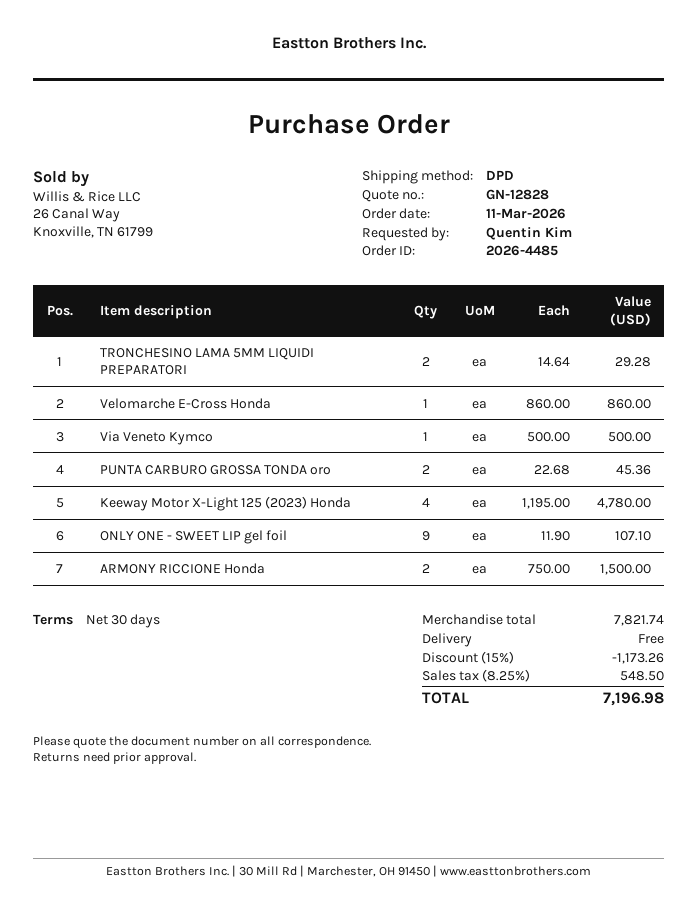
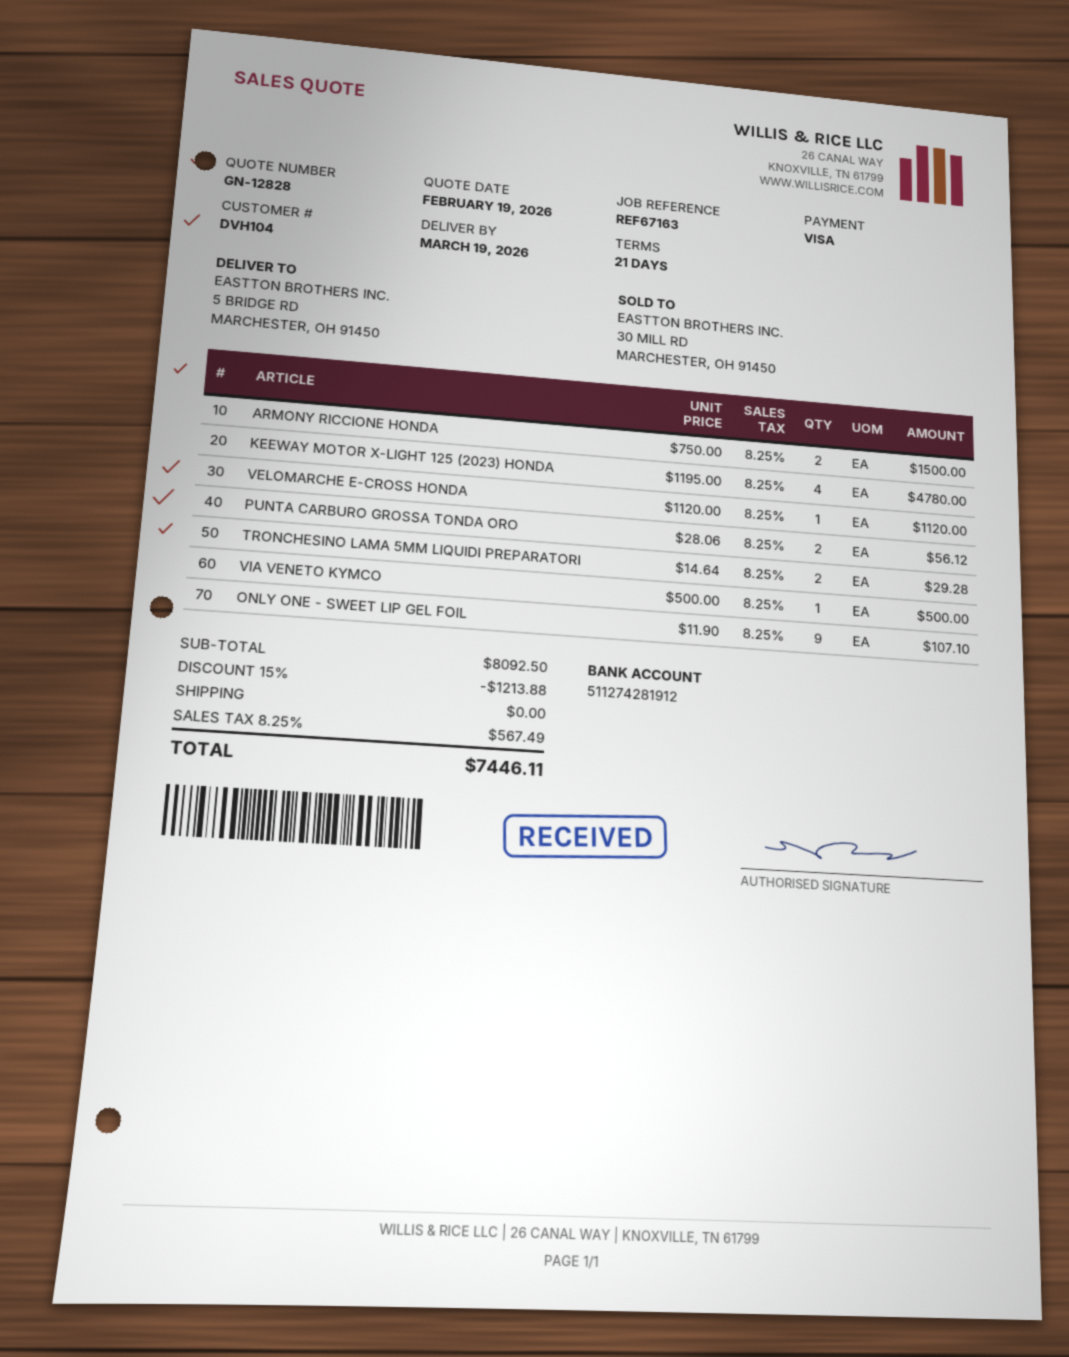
payment terms: 30 days -> 21 days
Velomarche E-Cross Honda: 1 x 860.00 = 860.00 -> 1 x 1120.00 = 1120.00
PUNTA CARBURO GROSSA TONDA oro: 2 x 22.68 = 45.36 -> 2 x 28.06 = 56.12
subtotal: 7821.74 -> 8092.50
discount: 15% = 1173.26 -> 15% = 1213.88
tax: 8.25% = 548.50 -> 8.25% = 567.49
total: 7196.98 -> 7446.11

